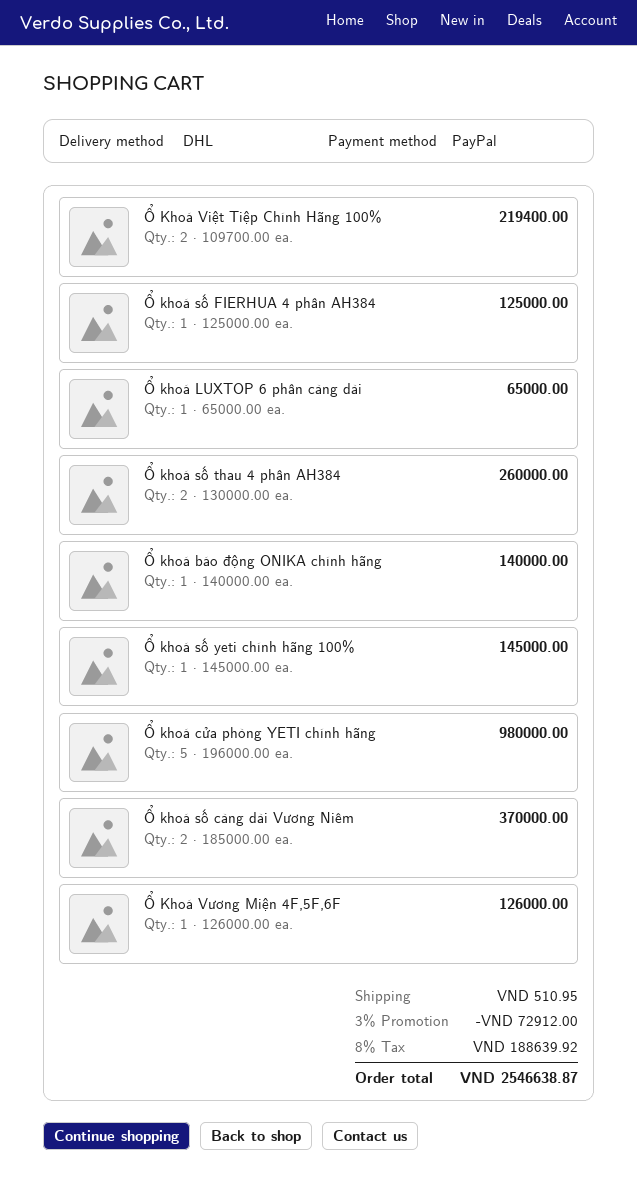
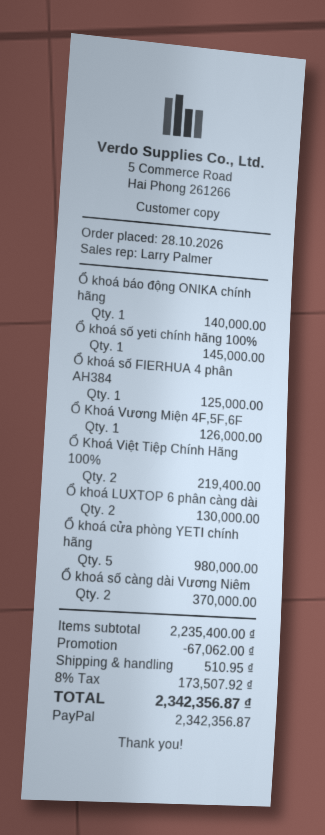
Ổ khoá LUXTOP 6 phân càng dài: 1 for 65000.00 -> 2 for 130000.00
Ổ khoá số thau 4 phân AH384: 2 for 260000.00 -> none
discount: 72912.00 -> 67062.00
tax: 8% = 188639.92 -> 8% = 173507.92
total: 2546638.87 -> 2342356.87

